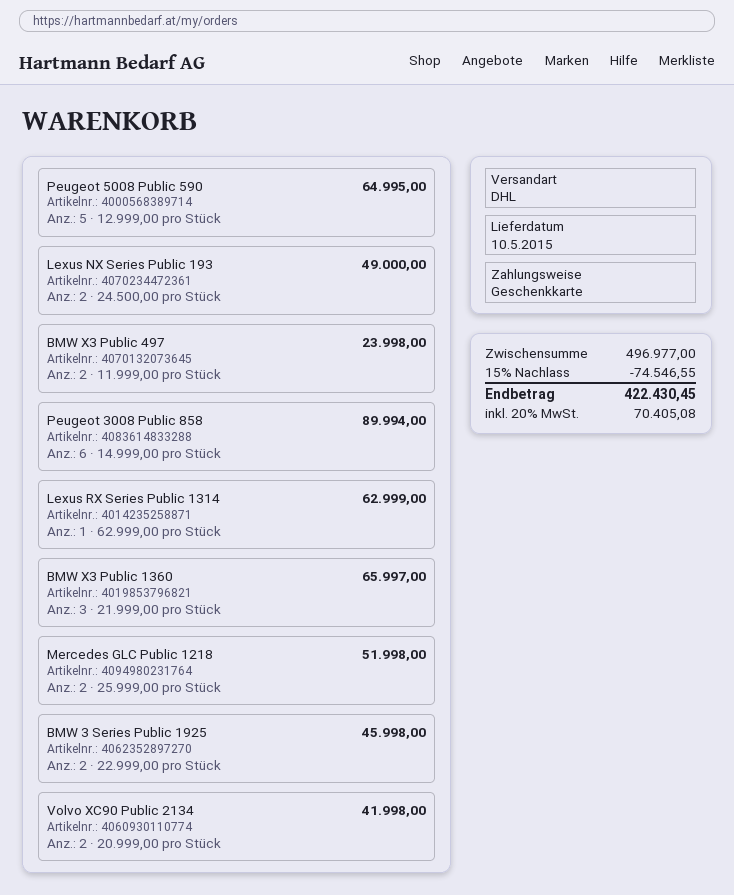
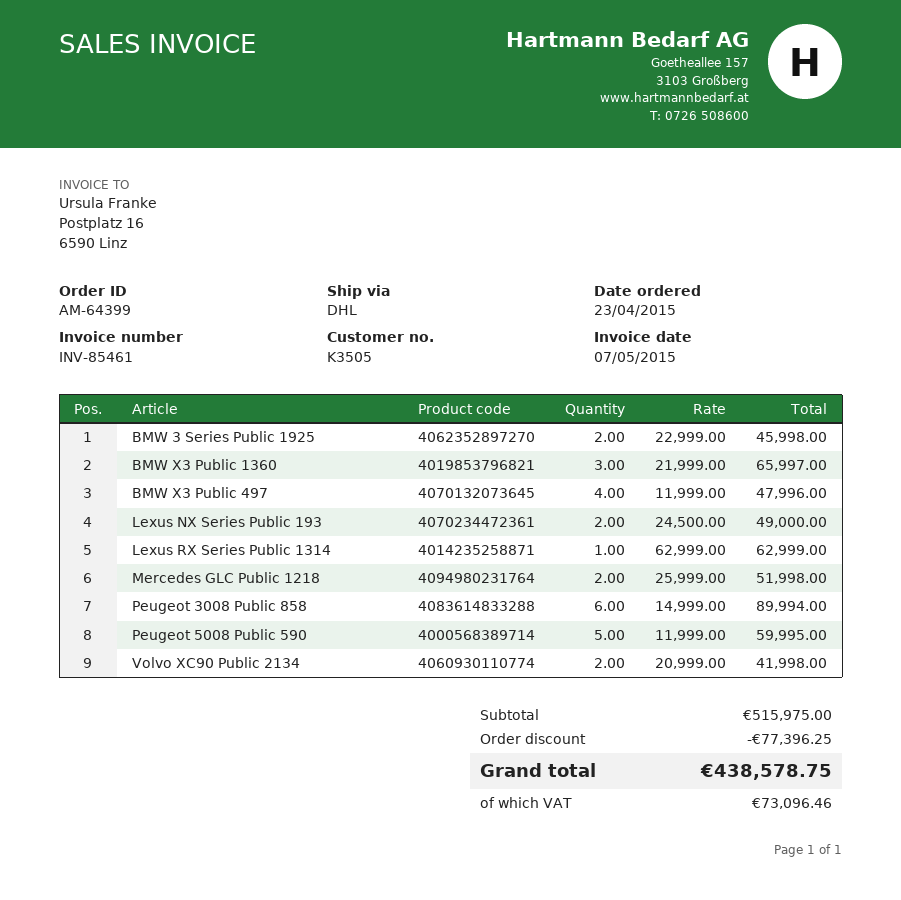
Peugeot 5008 Public 590: 5 x 12999.00 = 64995.00 -> 5 x 11999.00 = 59995.00
BMW X3 Public 497: 2 x 11999.00 = 23998.00 -> 4 x 11999.00 = 47996.00
subtotal: 496977.00 -> 515975.00
discount: 74546.55 -> 77396.25
tax: 70405.08 -> 73096.46
total: 422430.45 -> 438578.75

